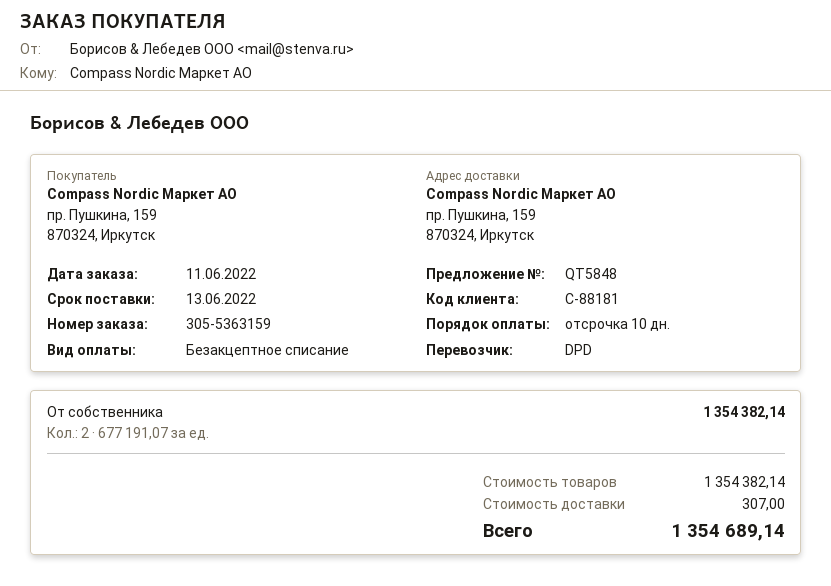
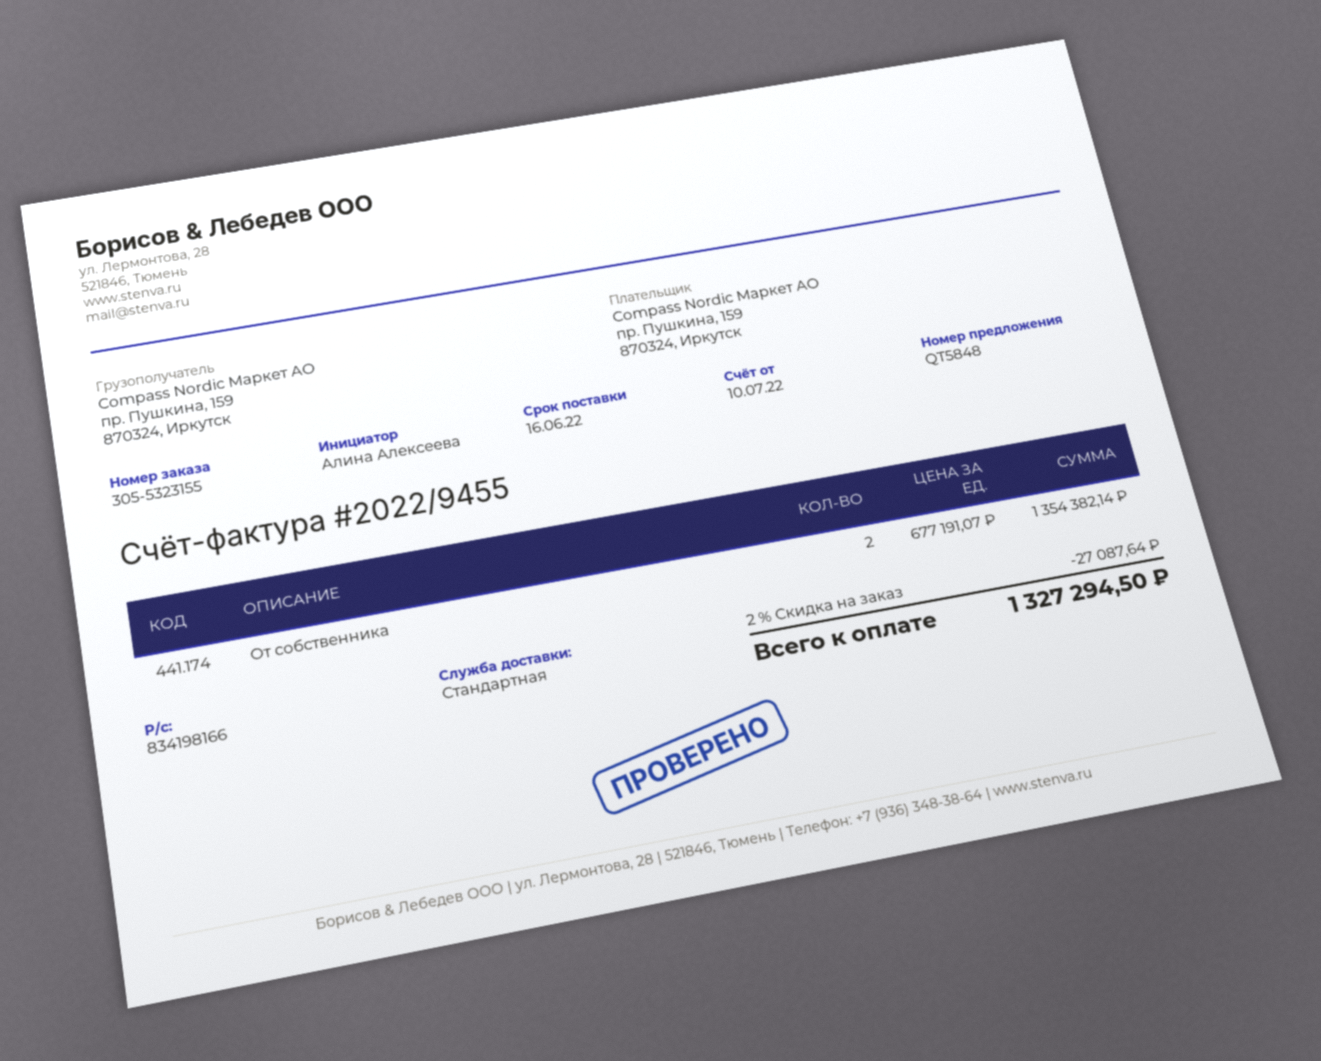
order number: 305-5363159 -> 305-5323155
delivery date: 2022-06-13 -> 2022-06-16
shipping method: DPD -> standard
discount: none -> 2% = 27087.64
shipping: 307.00 -> none
total: 1354689.14 -> 1327294.50

